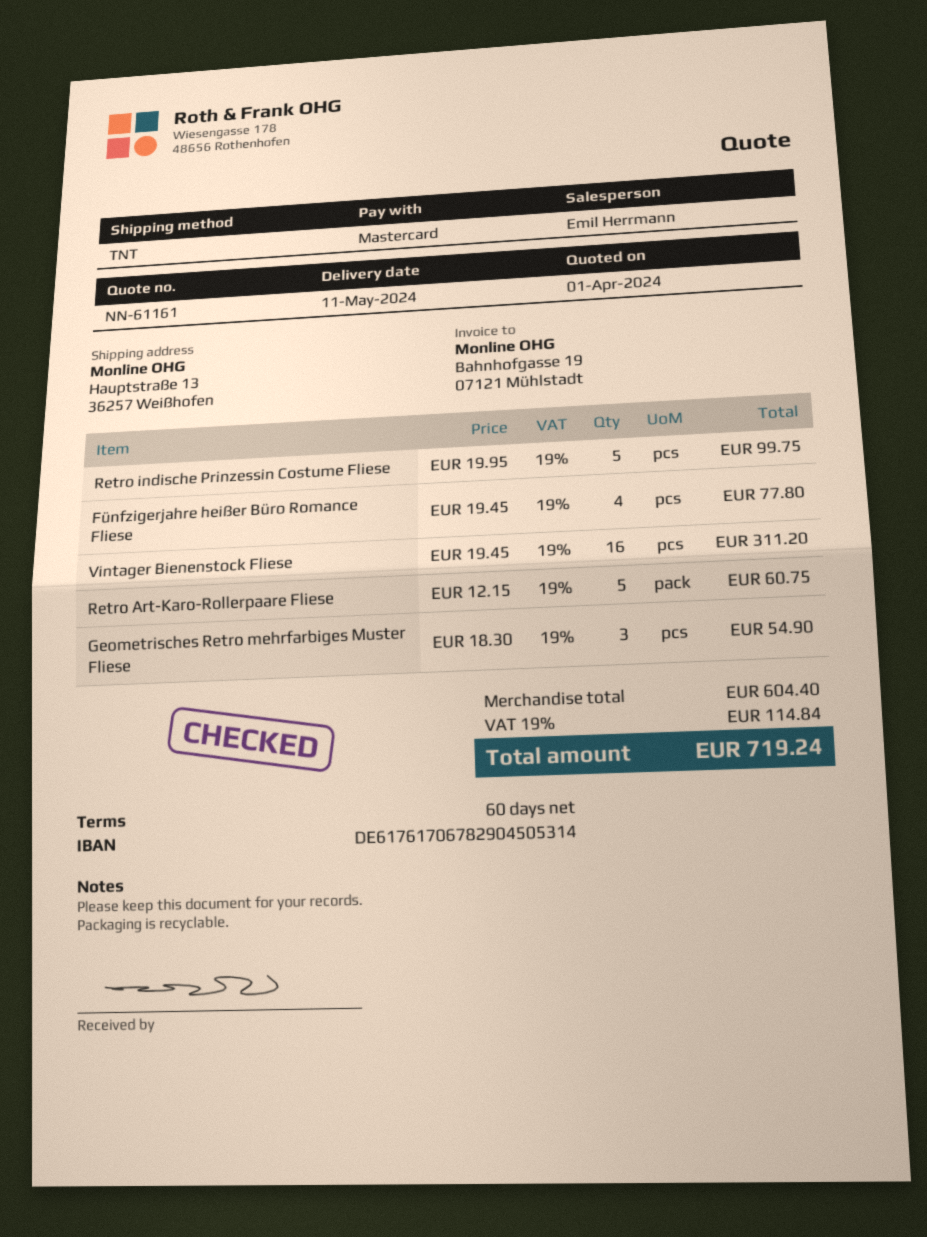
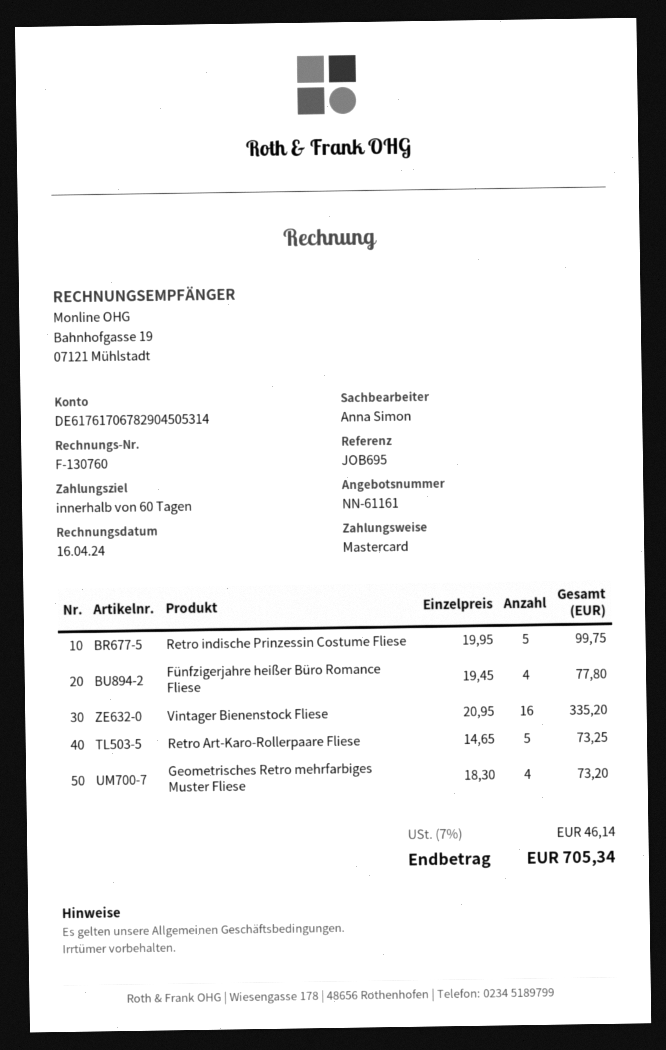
sales rep: Emil Herrmann -> Anna Simon
Vintager Bienenstock Fliese: 16 x 19.45 = 311.20 -> 16 x 20.95 = 335.20
Retro Art-Karo-Rollerpaare Fliese: 5 x 12.15 = 60.75 -> 5 x 14.65 = 73.25
Geometrisches Retro mehrfarbiges Muster Fliese: 3 x 18.30 = 54.90 -> 4 x 18.30 = 73.20
tax: 19% = 114.84 -> 7% = 46.14
total: 719.24 -> 705.34

